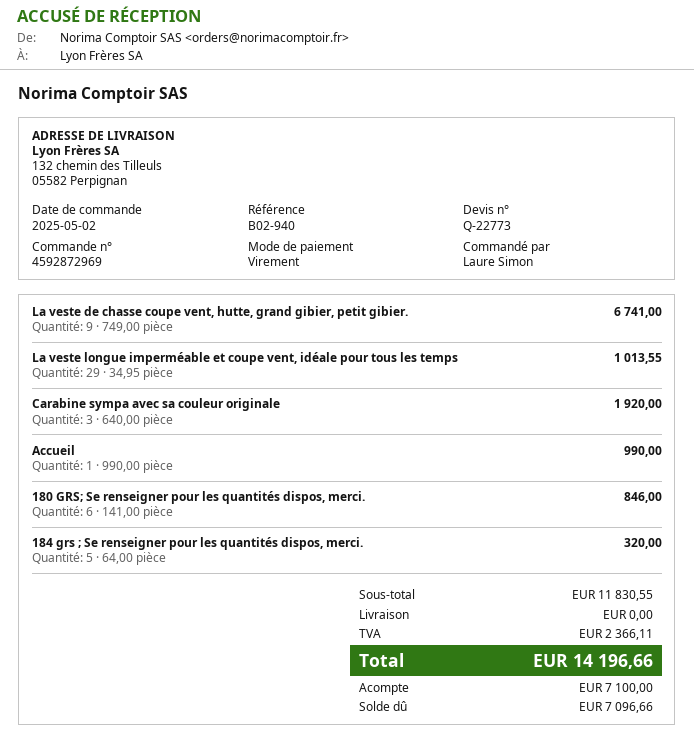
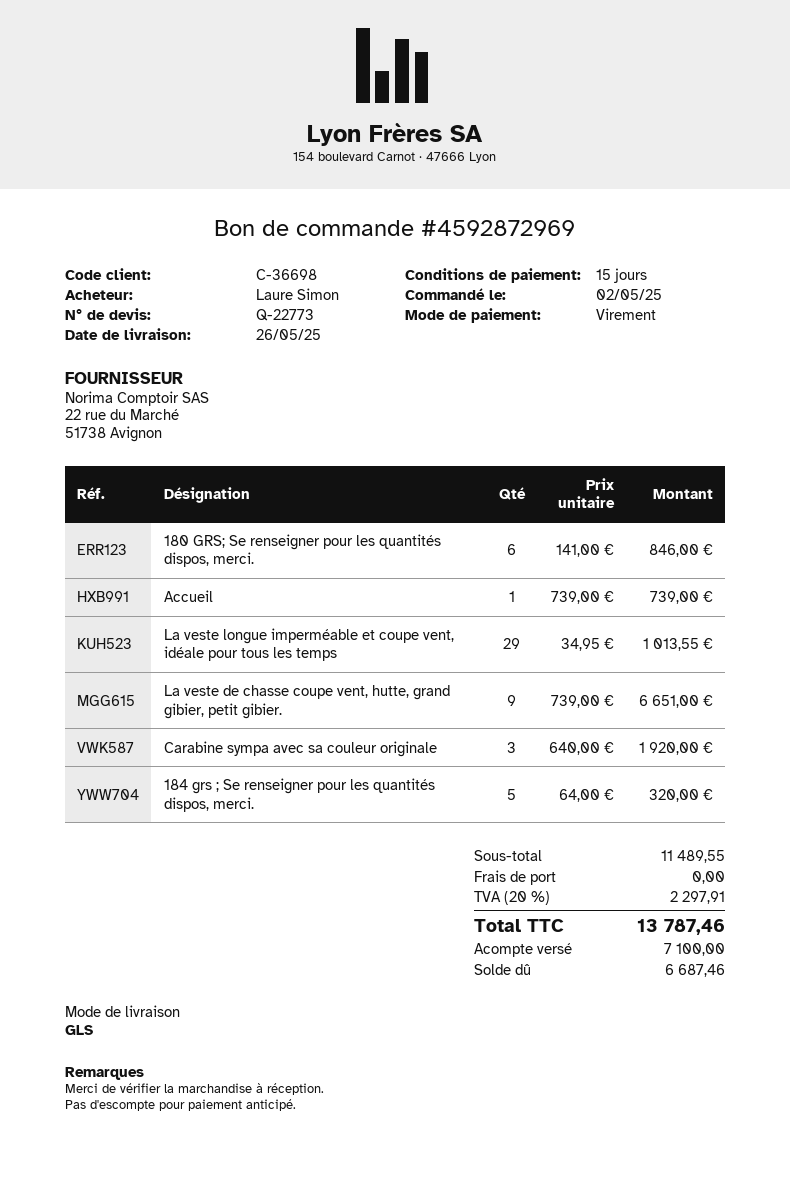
La veste de chasse coupe vent, hutte, grand gibier, petit gibier.: 9 x 749.00 = 6741.00 -> 9 x 739.00 = 6651.00
Accueil: 1 x 990.00 = 990.00 -> 1 x 739.00 = 739.00
subtotal: 11830.55 -> 11489.55
tax: 2366.11 -> 2297.91
total: 14196.66 -> 13787.46
balance: 7096.66 -> 6687.46

